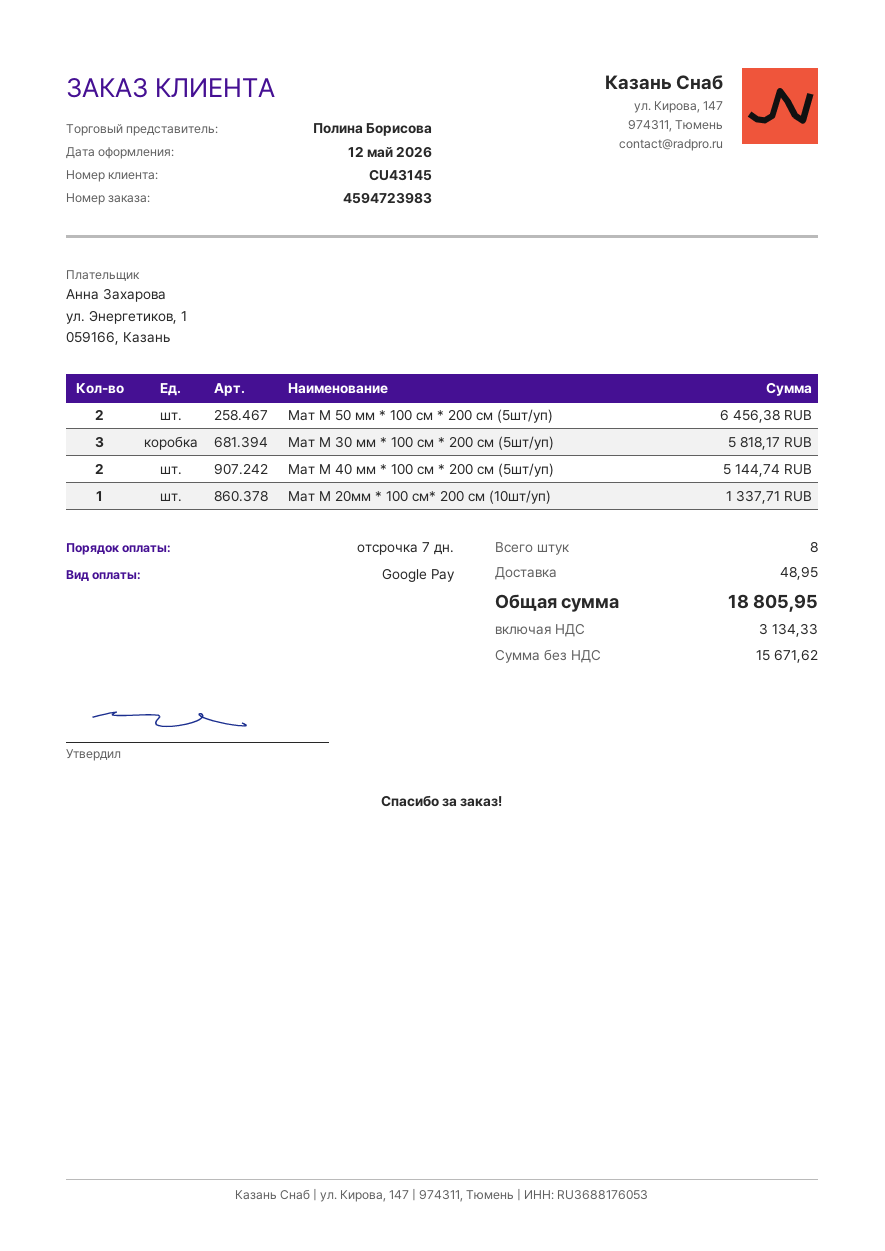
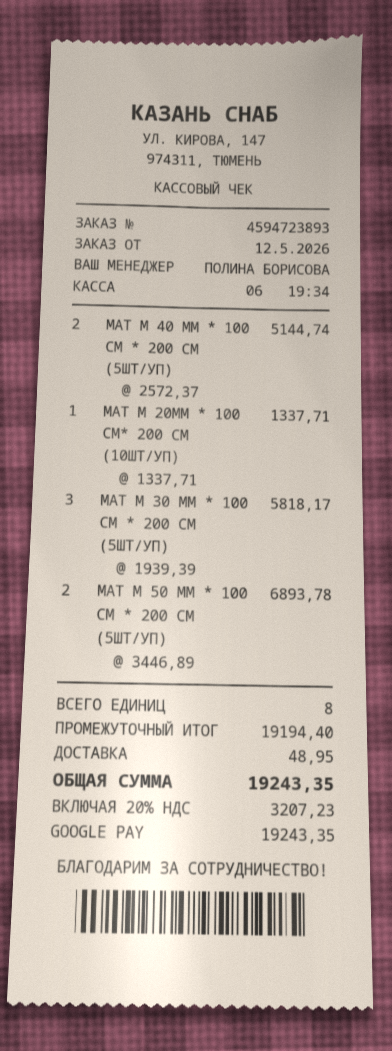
order number: 4594723983 -> 4594723893
Мат М 50 мм * 100 см * 200 см (5шт/уп): 2 for 6456.38 -> 2 for 6893.78
tax: 3134.33 -> 3207.23
total: 18805.95 -> 19243.35

